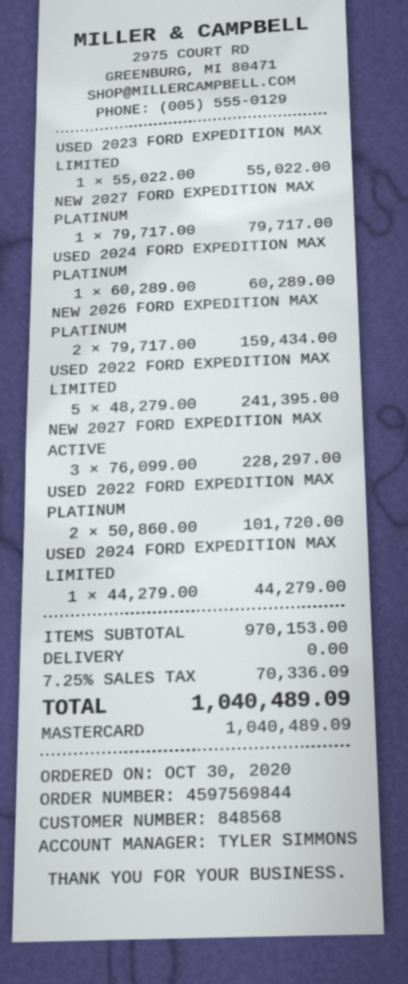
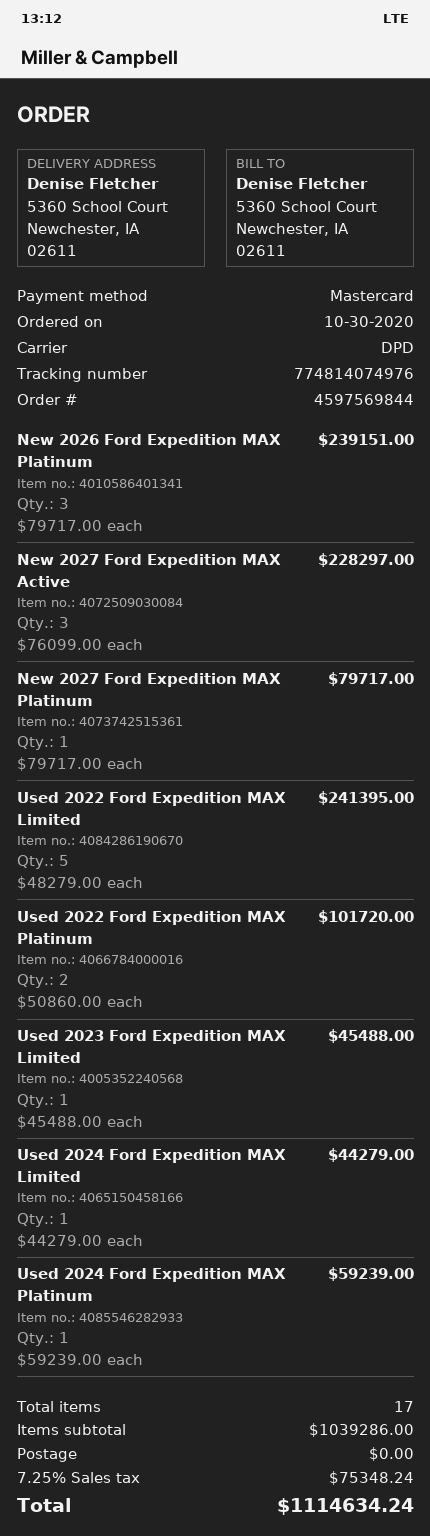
USED 2023 FORD EXPEDITION MAX LIMITED: 1 x 55022.00 = 55022.00 -> 1 x 45488.00 = 45488.00
USED 2024 FORD EXPEDITION MAX PLATINUM: 1 x 60289.00 = 60289.00 -> 1 x 59239.00 = 59239.00
NEW 2026 FORD EXPEDITION MAX PLATINUM: 2 x 79717.00 = 159434.00 -> 3 x 79717.00 = 239151.00
subtotal: 970153.00 -> 1039286.00
tax: 7.25% = 70336.09 -> 7.25% = 75348.24
total: 1040489.09 -> 1114634.24

